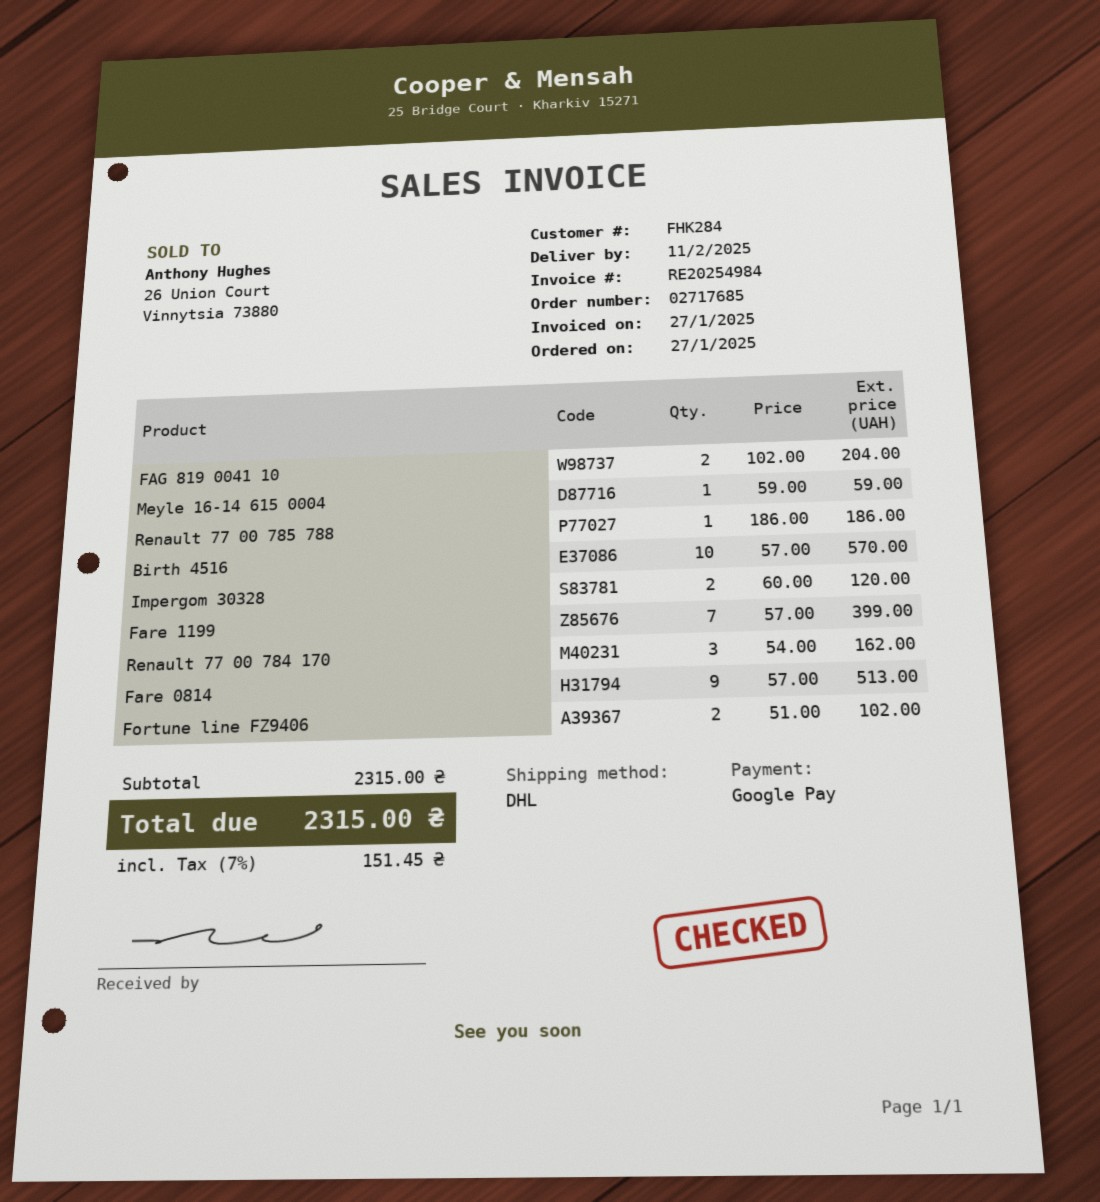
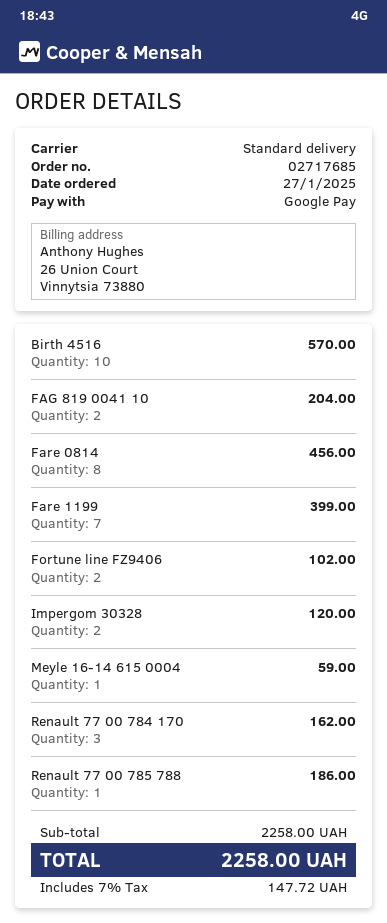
shipping method: DHL -> standard
Fare 0814: 9 for 513.00 -> 8 for 456.00
subtotal: 2315.00 -> 2258.00
tax: 7% = 151.45 -> 7% = 147.72
total: 2315.00 -> 2258.00

